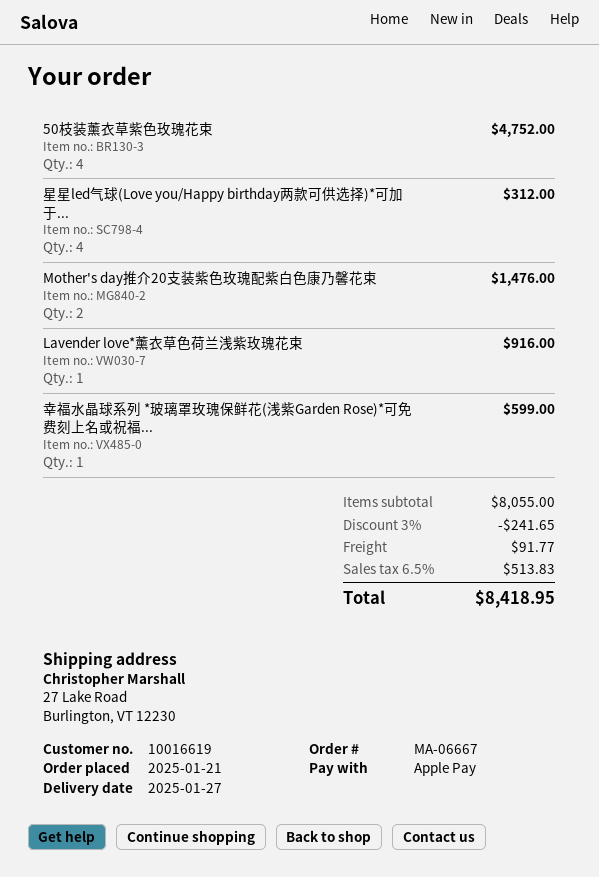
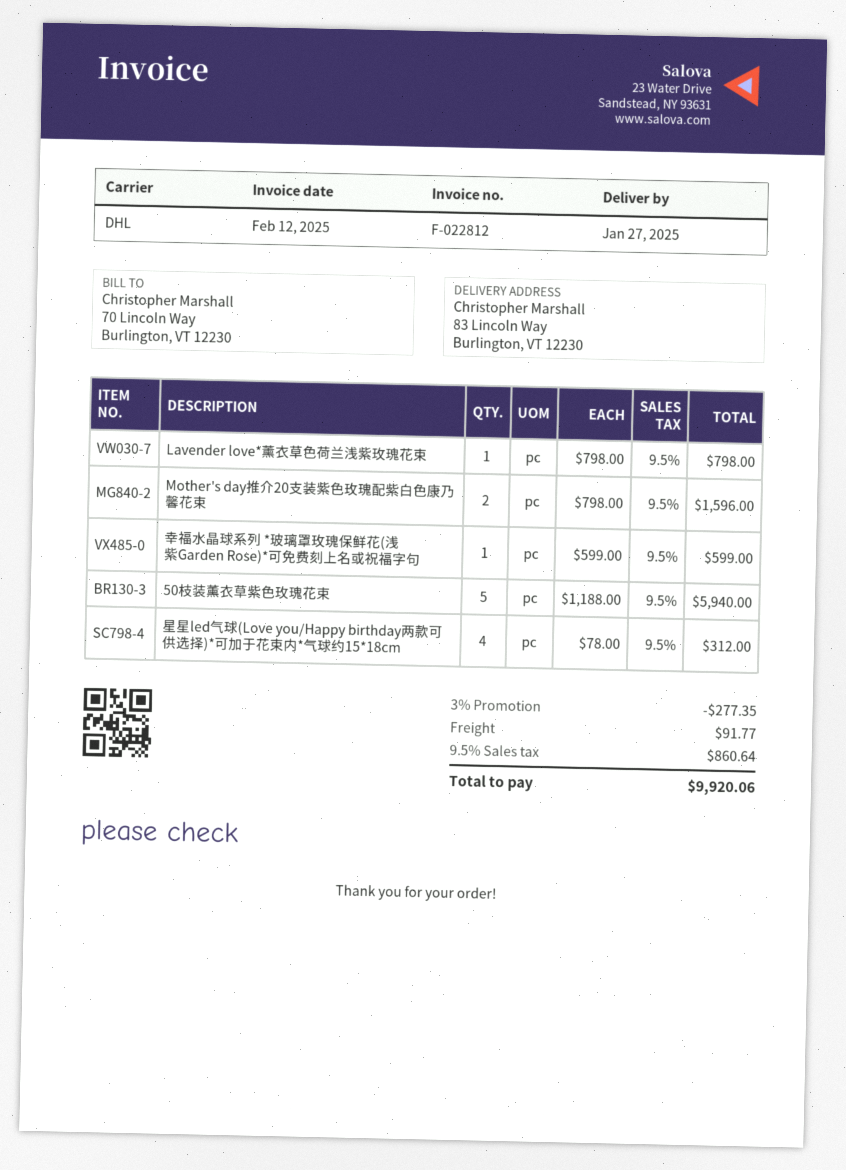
ship to: 27 Lake Road, Burlington, VT 12230 -> 83 Lincoln Way, Burlington, VT 12230
50枝装薰衣草紫色玫瑰花束: 4 for 4752.00 -> 5 for 5940.00
Mother's day推介20支装紫色玫瑰配紫白色康乃馨花束: 2 for 1476.00 -> 2 for 1596.00
Lavender love*薰衣草色荷兰浅紫玫瑰花束: 1 for 916.00 -> 1 for 798.00
discount: 3% = 241.65 -> 3% = 277.35
tax: 6.5% = 513.83 -> 9.5% = 860.64
total: 8418.95 -> 9920.06

